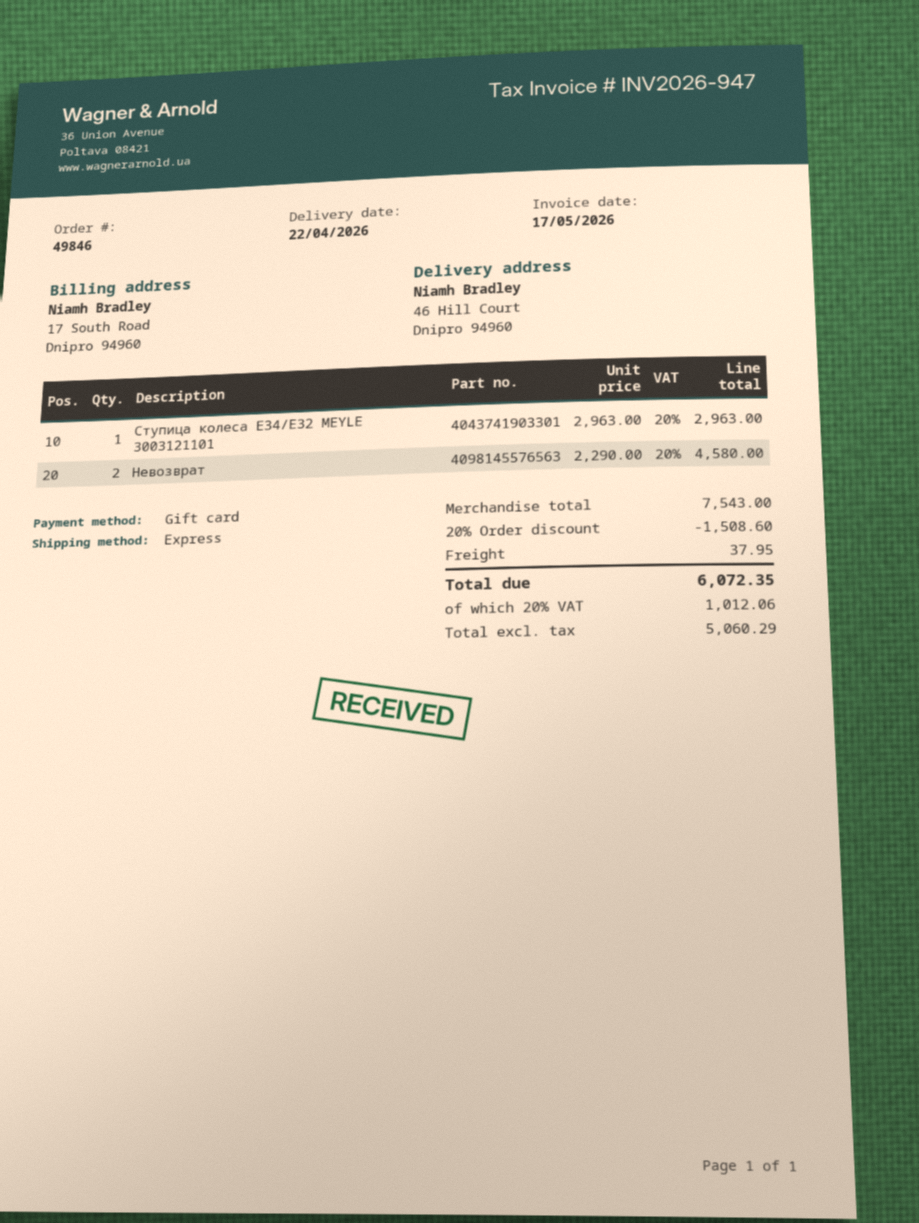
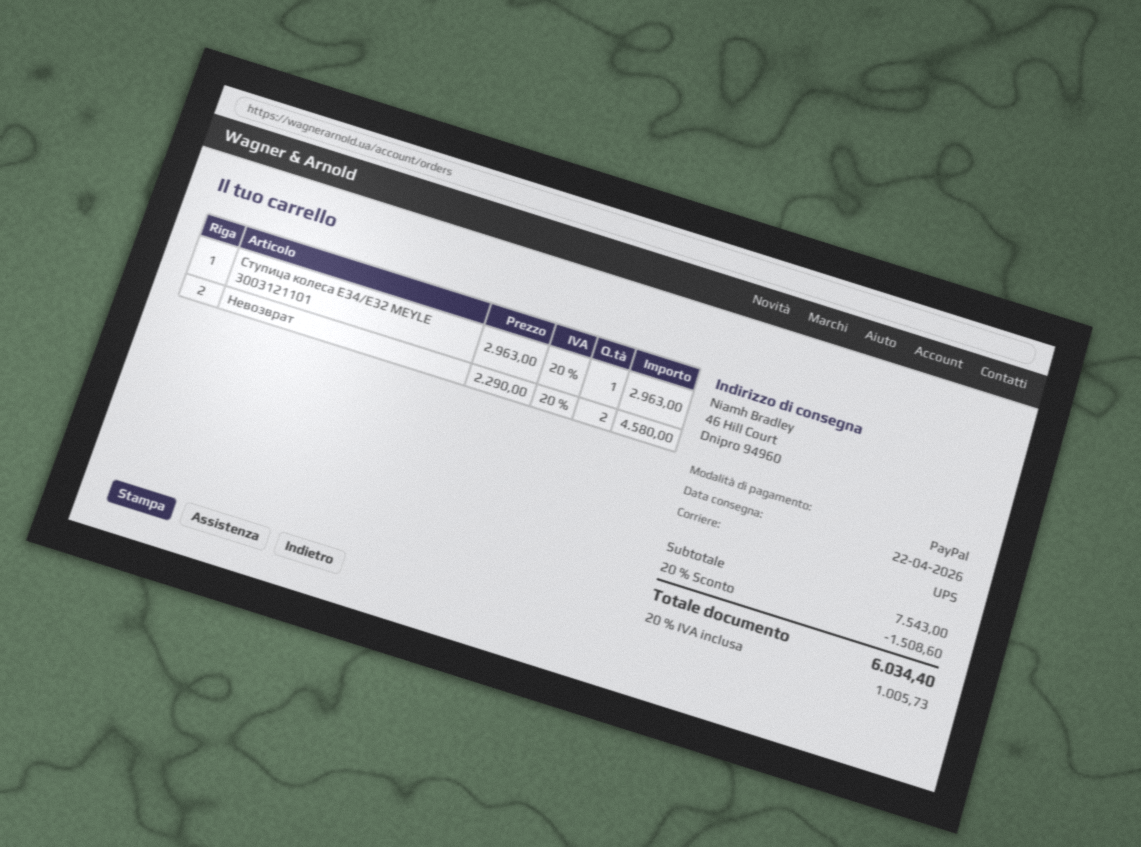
payment method: gift card -> PayPal
shipping method: express -> UPS
shipping: 37.95 -> none
tax: 20% = 1012.06 -> 20% = 1005.73
total: 6072.35 -> 6034.40

